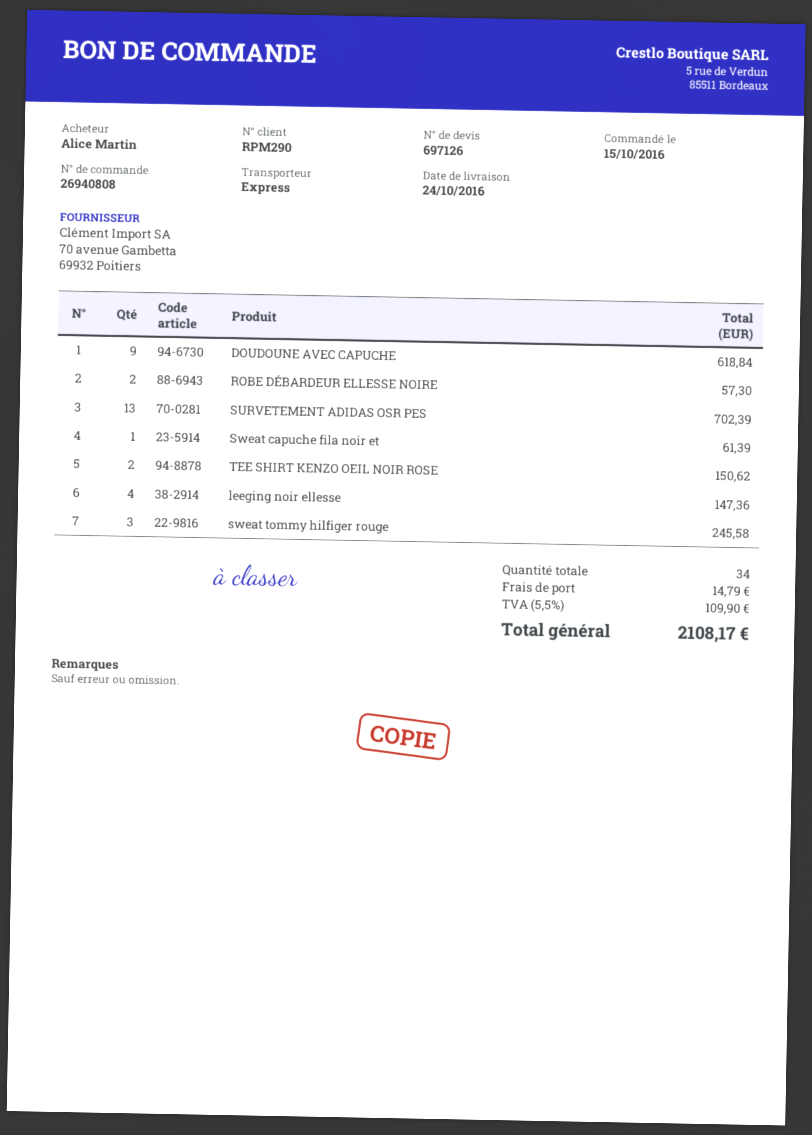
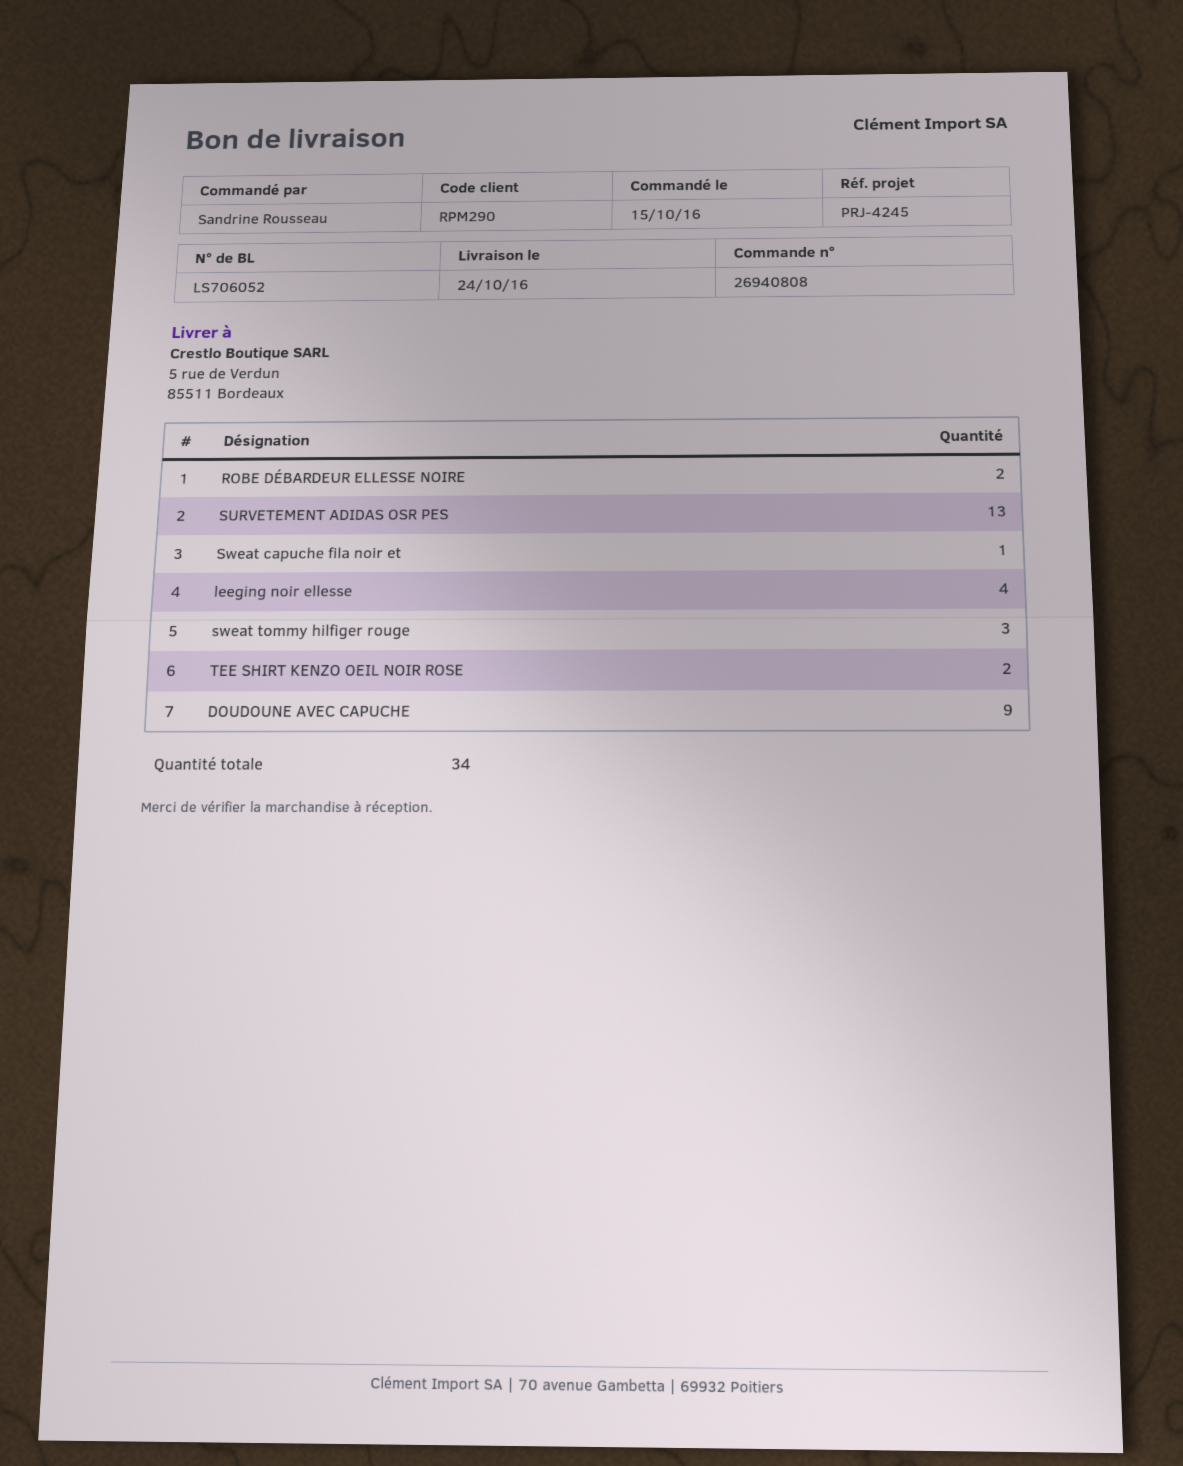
ordered by: Alice Martin -> Sandrine Rousseau

